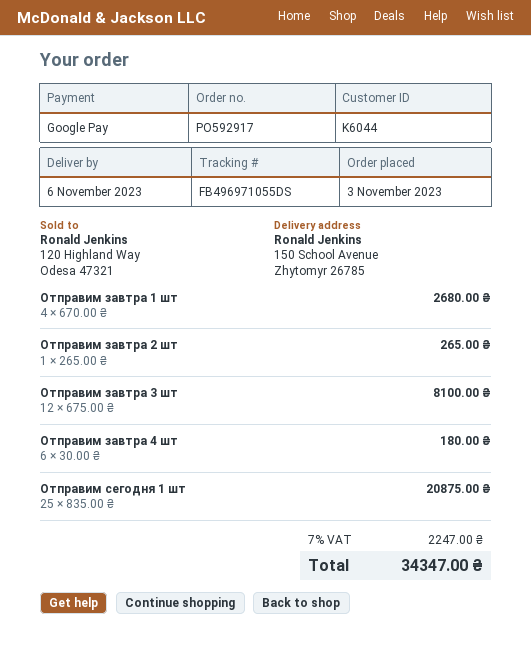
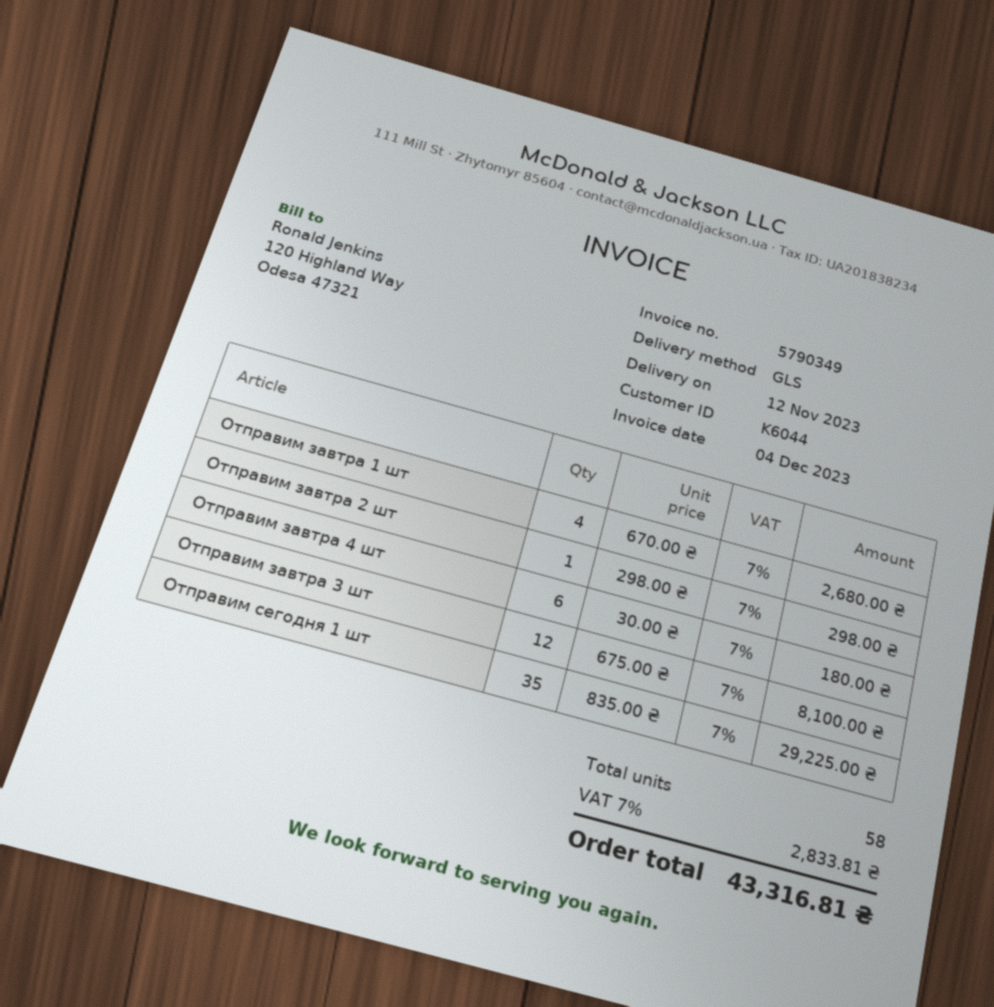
delivery date: 2023-11-06 -> 2023-11-12
Отправим завтра 2 шт: 1 x 265.00 = 265.00 -> 1 x 298.00 = 298.00
Отправим сегодня 1 шт: 25 x 835.00 = 20875.00 -> 35 x 835.00 = 29225.00
tax: 7% = 2247.00 -> 7% = 2833.81
total: 34347.00 -> 43316.81

